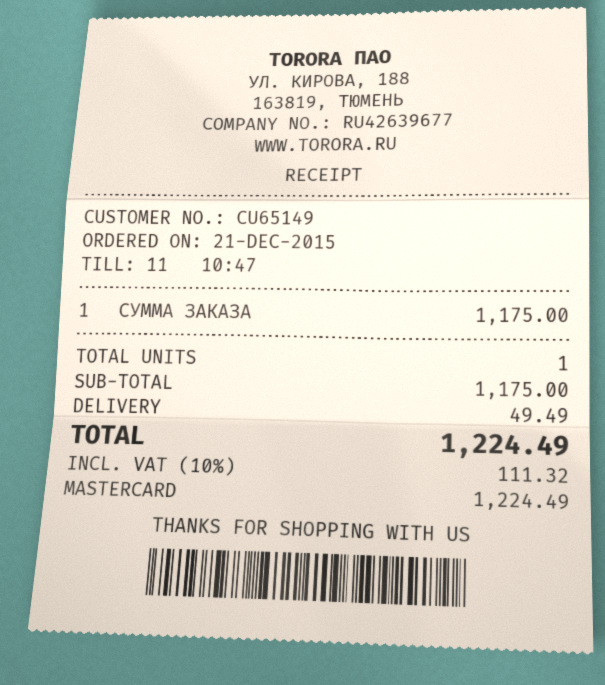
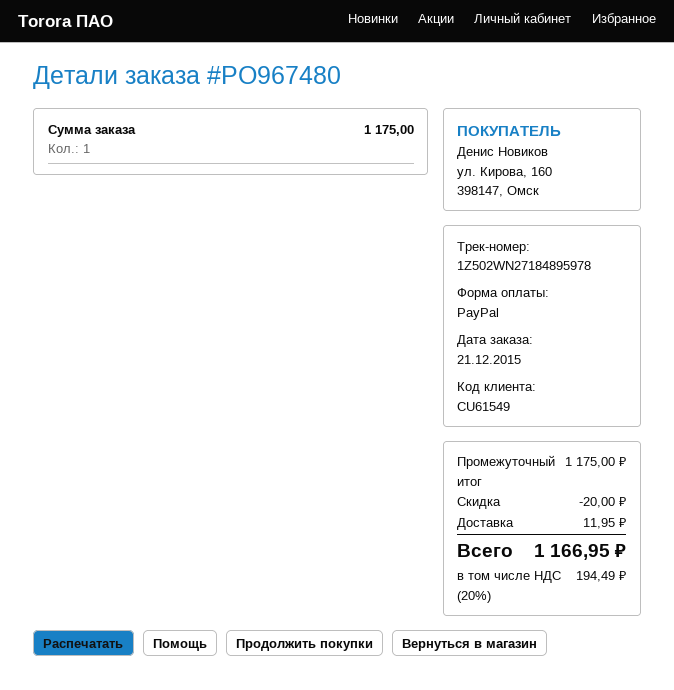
customer number: CU65149 -> CU61549
payment method: Mastercard -> PayPal
discount: none -> 20.00
shipping: 49.49 -> 11.95
tax: 10% = 111.32 -> 20% = 194.49
total: 1224.49 -> 1166.95

